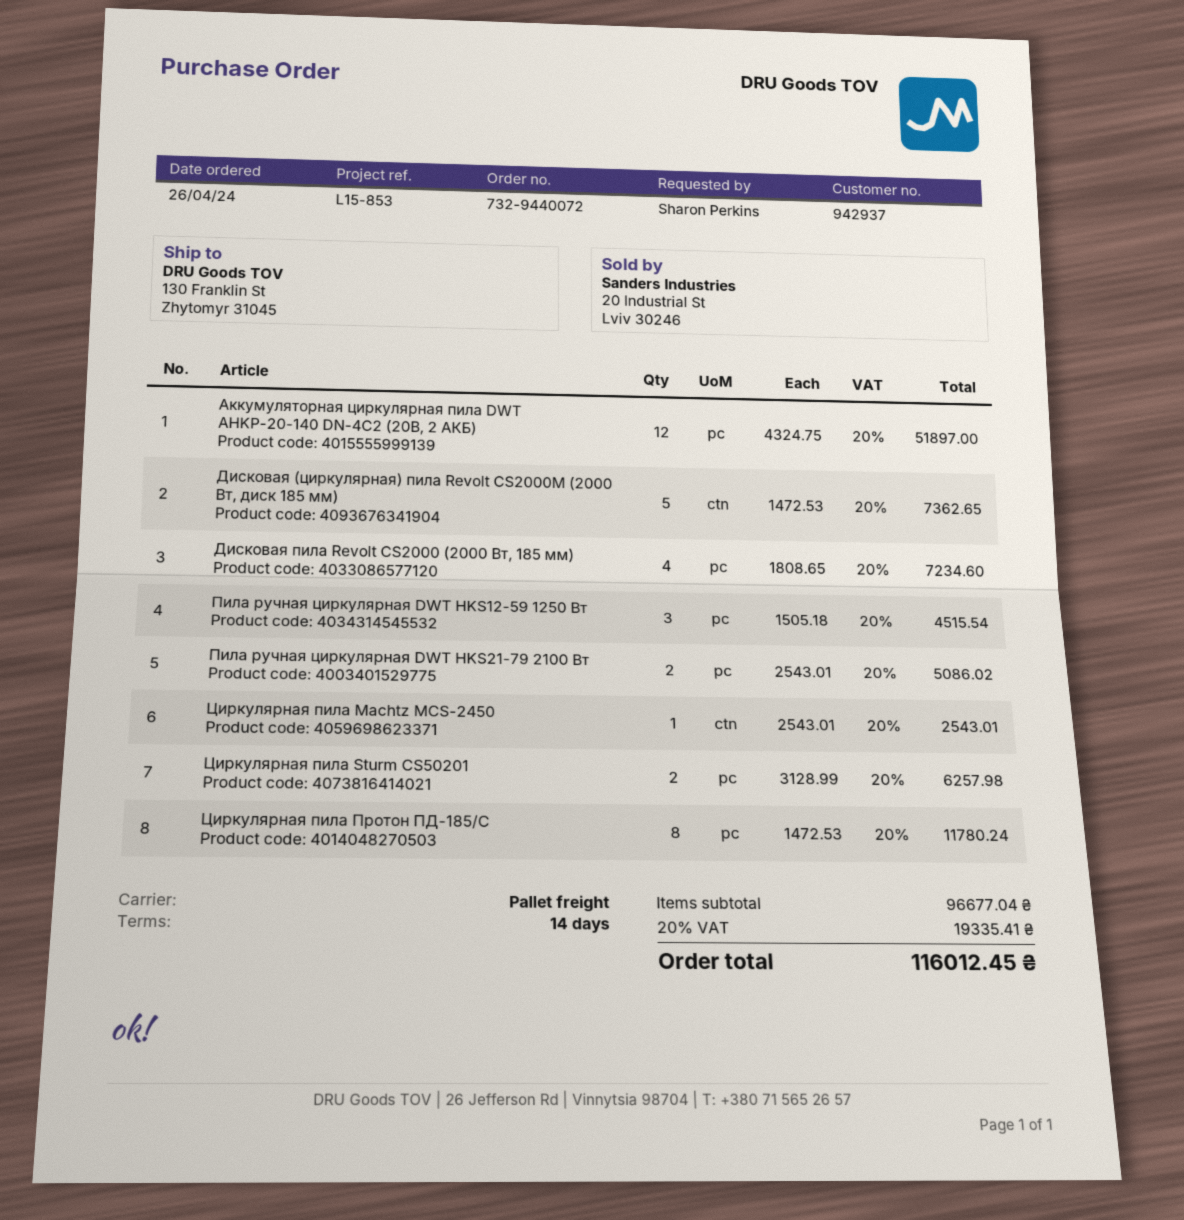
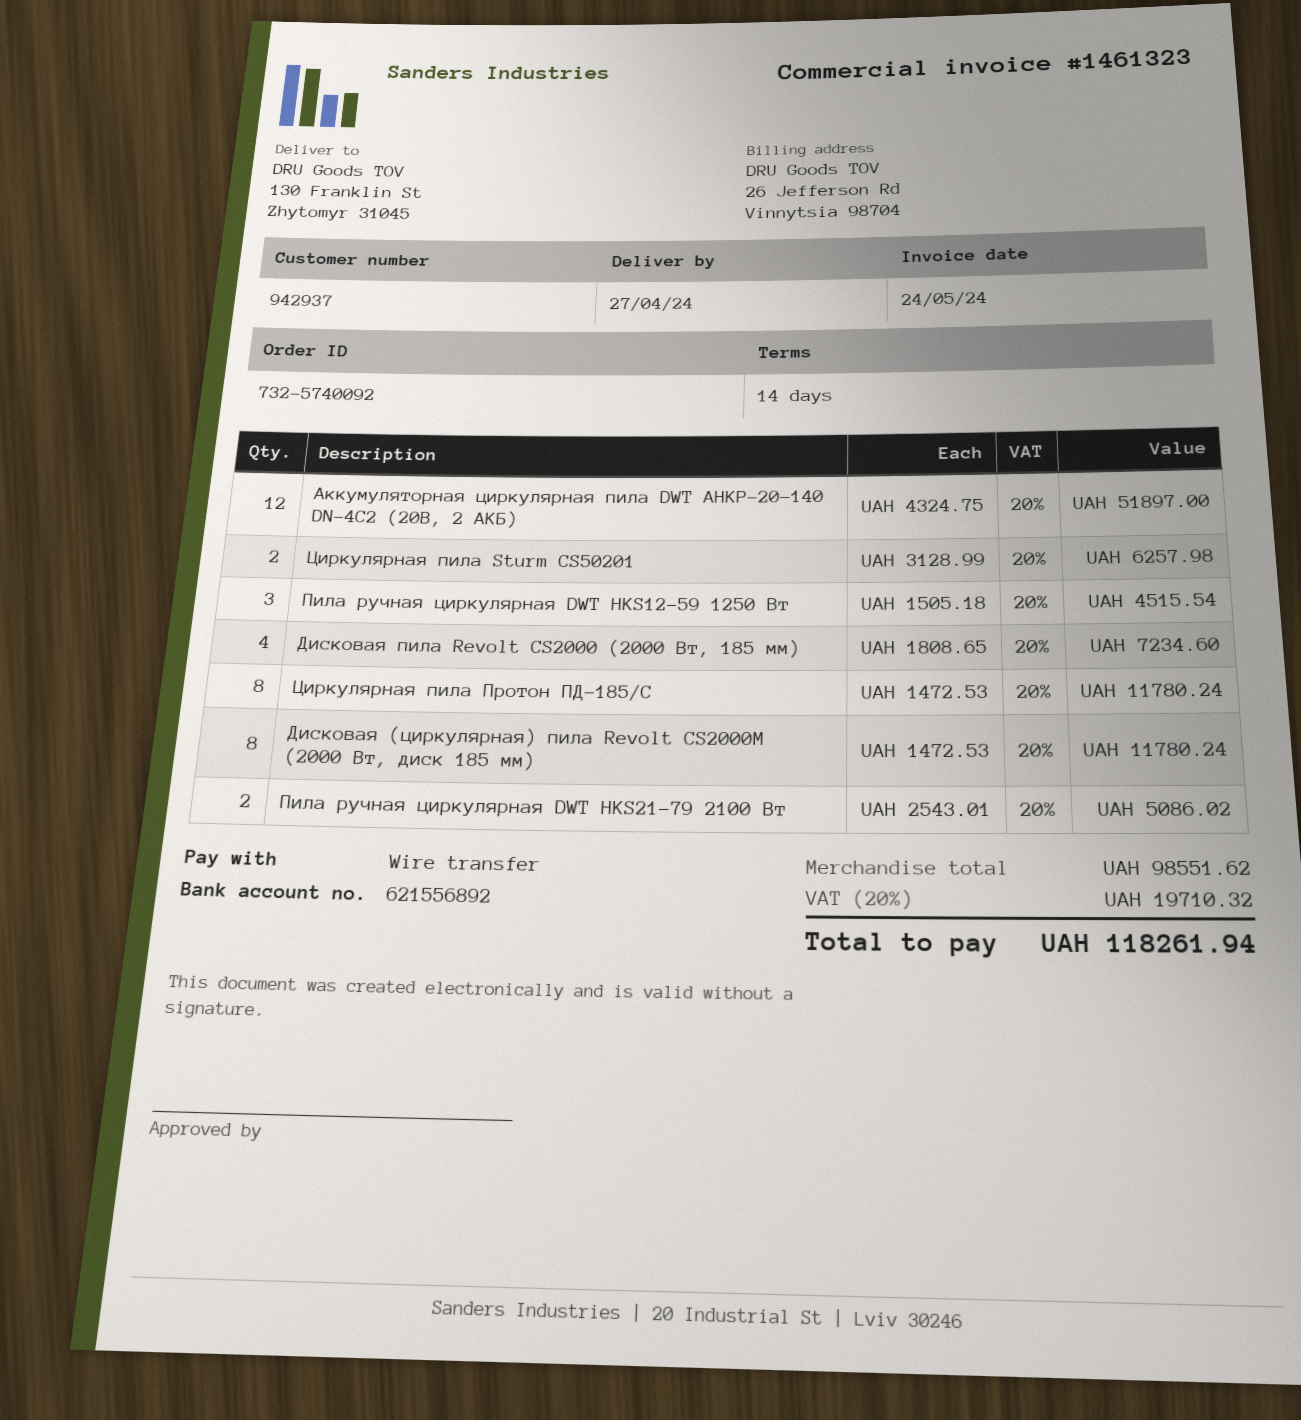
order number: 732-9440072 -> 732-5740092
Дисковая (циркулярная) пила Revolt CS2000М (2000 Вт, диск 185 мм): 5 x 1472.53 = 7362.65 -> 8 x 1472.53 = 11780.24
Циркулярная пила Machtz MCS-2450: 1 x 2543.01 = 2543.01 -> none
subtotal: 96677.04 -> 98551.62
tax: 20% = 19335.41 -> 20% = 19710.32
total: 116012.45 -> 118261.94

